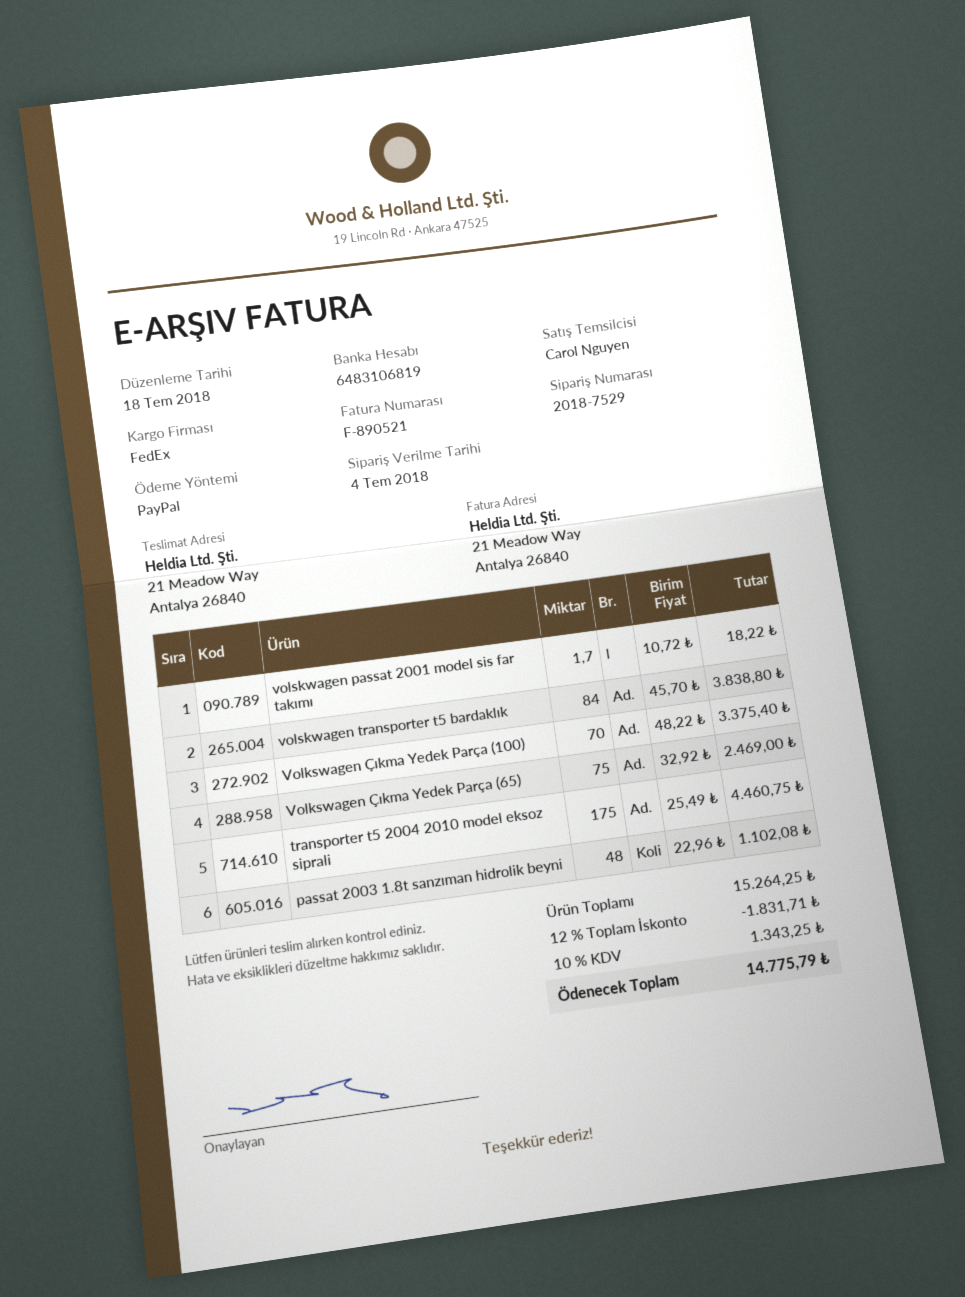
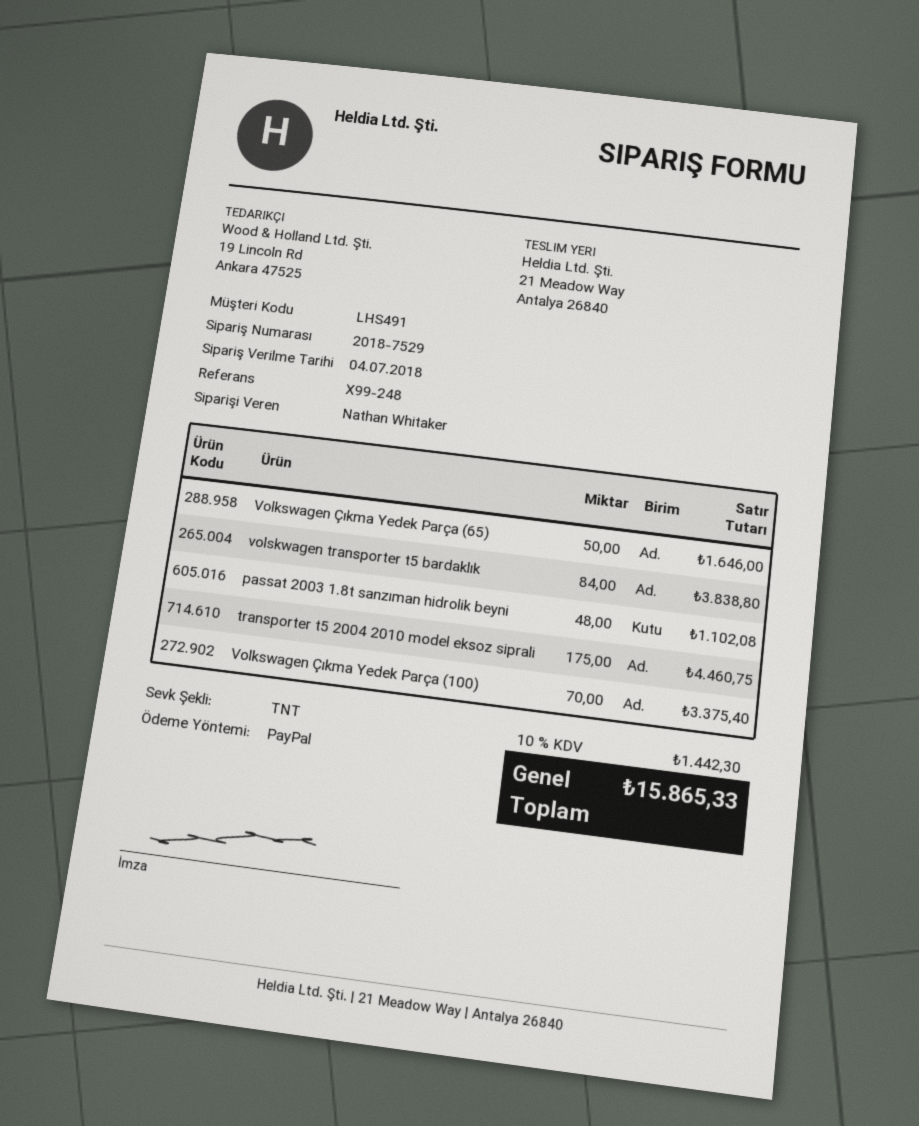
shipping method: FedEx -> TNT
volskwagen passat 2001 model sis far takımı: 1.7 for 18.22 -> none
Volkswagen Çıkma Yedek Parça (65): 75 for 2469.00 -> 50 for 1646.00
discount: 12% = 1831.71 -> none
tax: 10% = 1343.25 -> 10% = 1442.30
total: 14775.79 -> 15865.33

